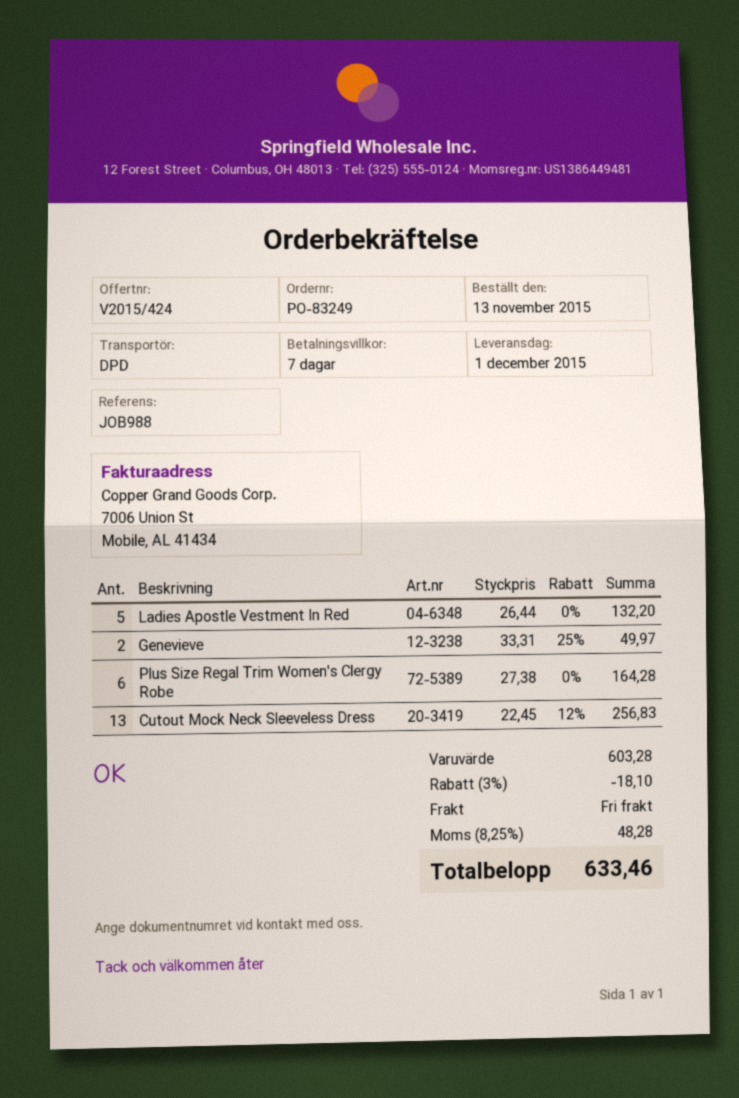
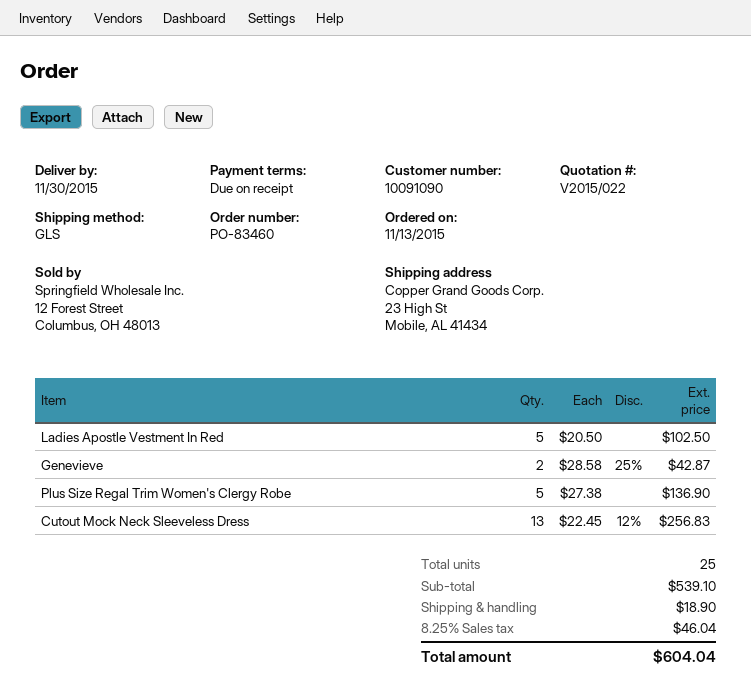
quote number: V2015/424 -> V2015/022
order number: PO-83249 -> PO-83460
delivery date: 2015-12-01 -> 2015-11-30
payment terms: 7 days -> on receipt
shipping method: DPD -> GLS
Ladies Apostle Vestment In Red: 5 x 26.44 = 132.20 -> 5 x 20.50 = 102.50
Genevieve: 2 x 33.31 - 25% = 49.97 -> 2 x 28.58 - 25% = 42.87
Plus Size Regal Trim Women's Clergy Robe: 6 x 27.38 = 164.28 -> 5 x 27.38 = 136.90
subtotal: 603.28 -> 539.10
discount: 3% = 18.10 -> none
shipping: 0.00 -> 18.90
tax: 8.25% = 48.28 -> 8.25% = 46.04
total: 633.46 -> 604.04

